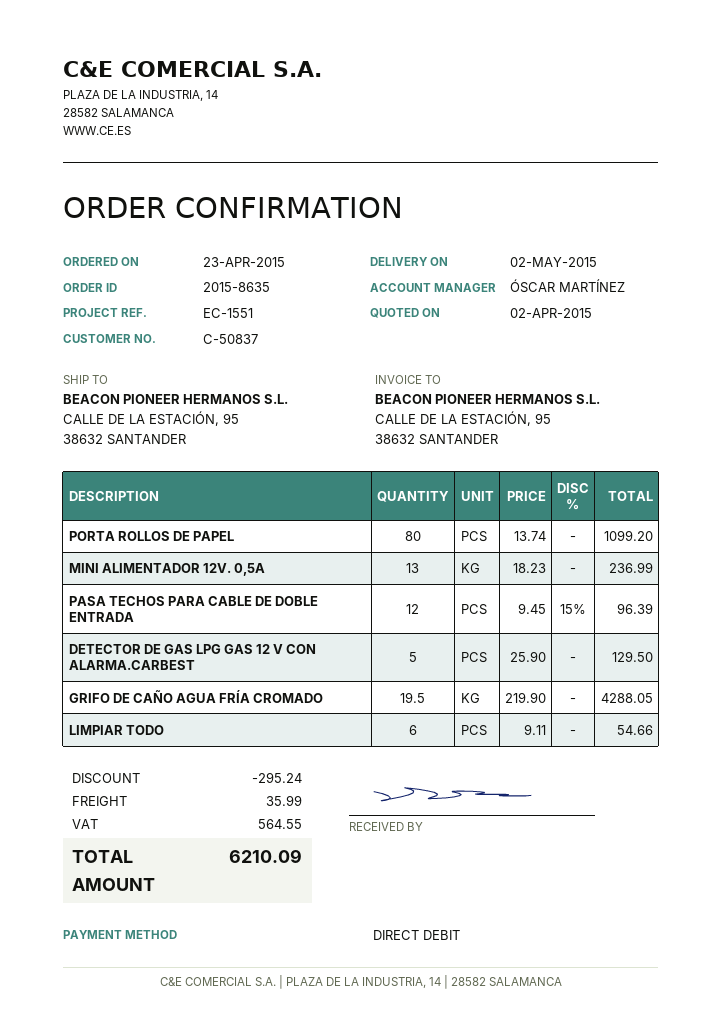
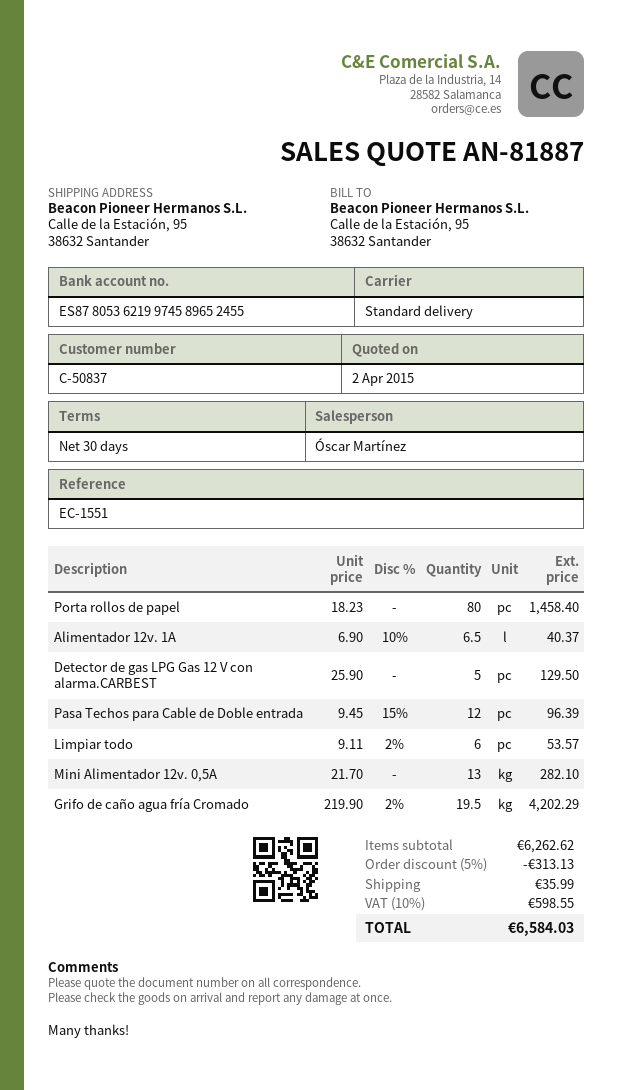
PORTA ROLLOS DE PAPEL: 80 x 13.74 = 1099.20 -> 80 x 18.23 = 1458.40
MINI ALIMENTADOR 12V. 0,5A: 13 x 18.23 = 236.99 -> 13 x 21.70 = 282.10
GRIFO DE CAÑO AGUA FRÍA CROMADO: 19.5 x 219.90 = 4288.05 -> 19.5 x 219.90 - 2% = 4202.29
LIMPIAR TODO: 6 x 9.11 = 54.66 -> 6 x 9.11 - 2% = 53.57
Alimentador 12v. 1A: none -> 6.5 x 6.90 - 10% = 40.37
discount: 295.24 -> 313.13
tax: 564.55 -> 598.55
total: 6210.09 -> 6584.03

